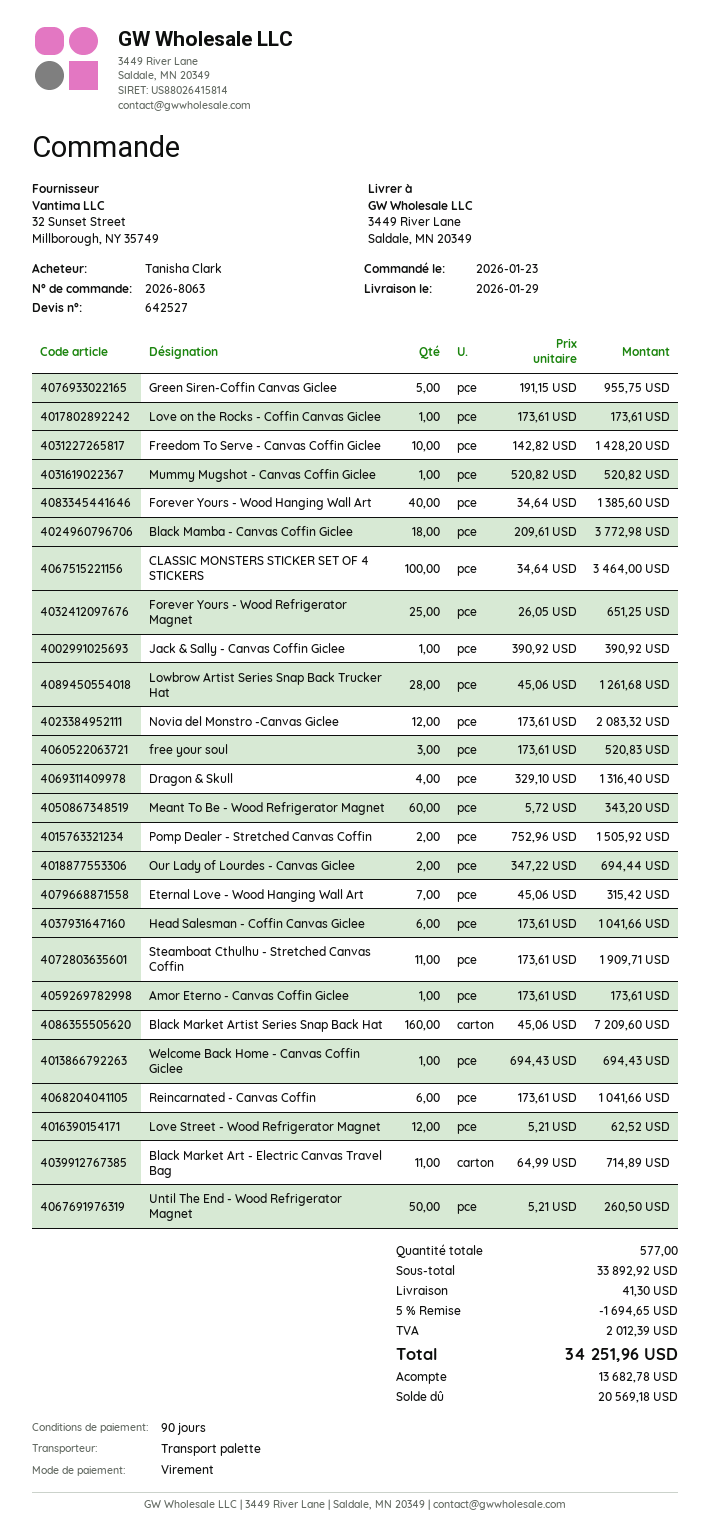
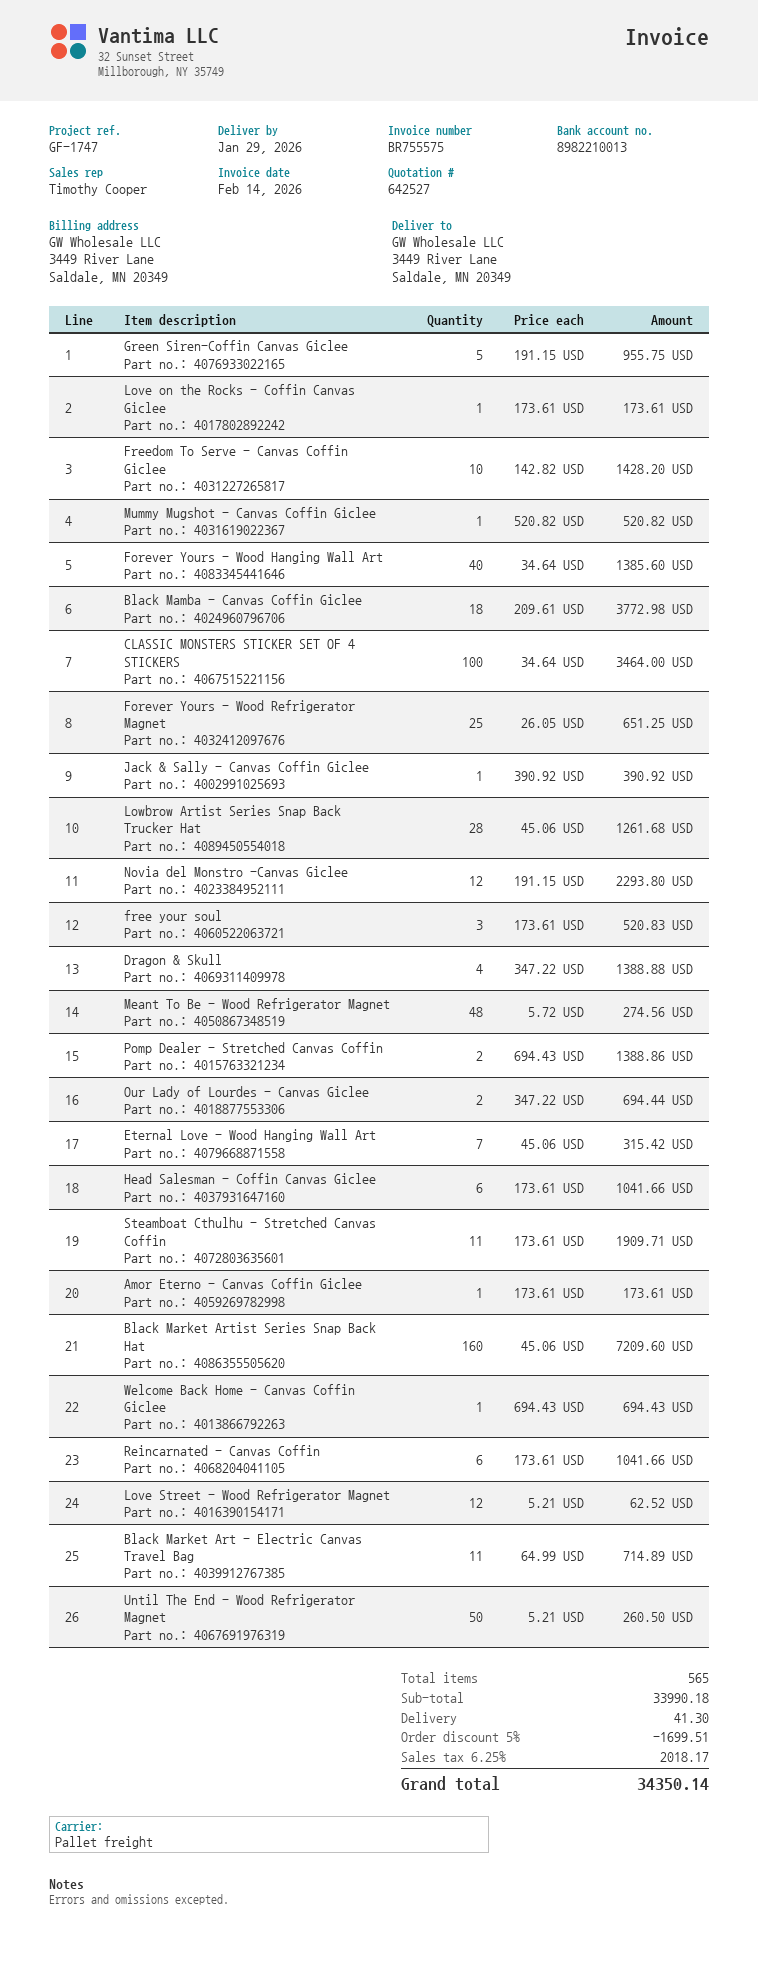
Novia del Monstro -Canvas Giclee: 12 x 173.61 = 2083.32 -> 12 x 191.15 = 2293.80
Dragon & Skull: 4 x 329.10 = 1316.40 -> 4 x 347.22 = 1388.88
Meant To Be - Wood Refrigerator Magnet: 60 x 5.72 = 343.20 -> 48 x 5.72 = 274.56
Pomp Dealer - Stretched Canvas Coffin: 2 x 752.96 = 1505.92 -> 2 x 694.43 = 1388.86
total quantity: 577 -> 565
subtotal: 33892.92 -> 33990.18
discount: 5% = 1694.65 -> 5% = 1699.51
tax: 2012.39 -> 2018.17
total: 34251.96 -> 34350.14

